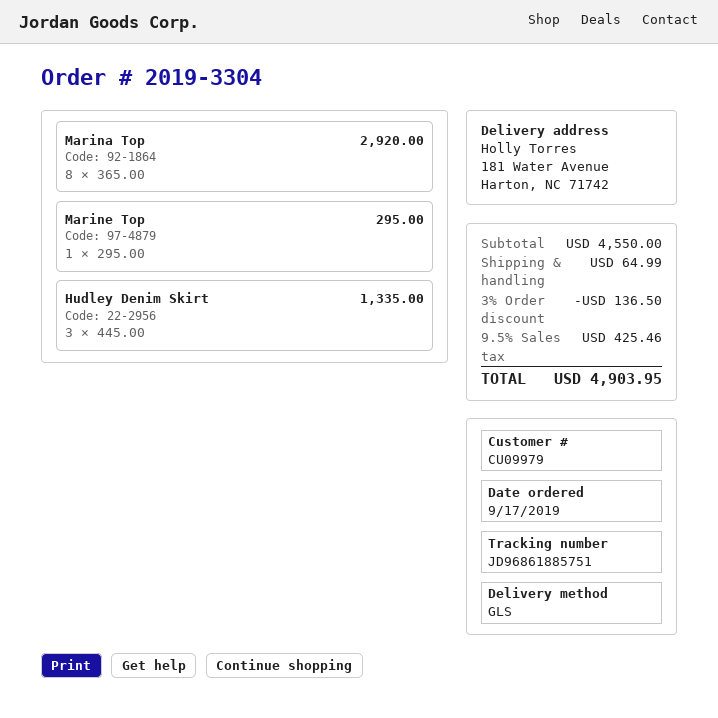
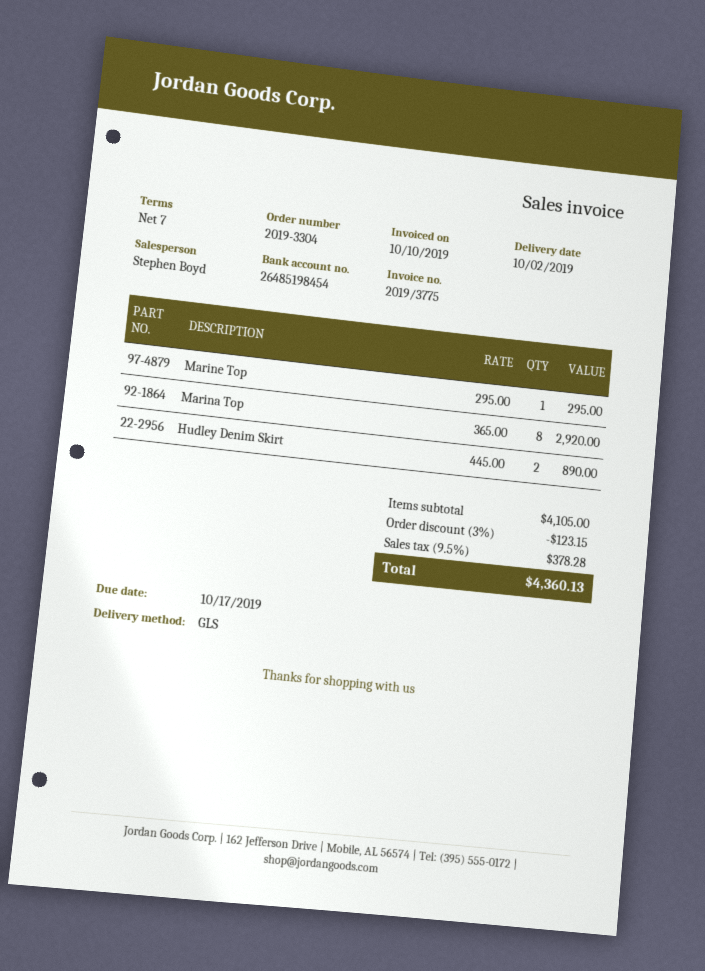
Hudley Denim Skirt: 3 x 445.00 = 1335.00 -> 2 x 445.00 = 890.00
subtotal: 4550.00 -> 4105.00
discount: 3% = 136.50 -> 3% = 123.15
shipping: 64.99 -> none
tax: 9.5% = 425.46 -> 9.5% = 378.28
total: 4903.95 -> 4360.13

